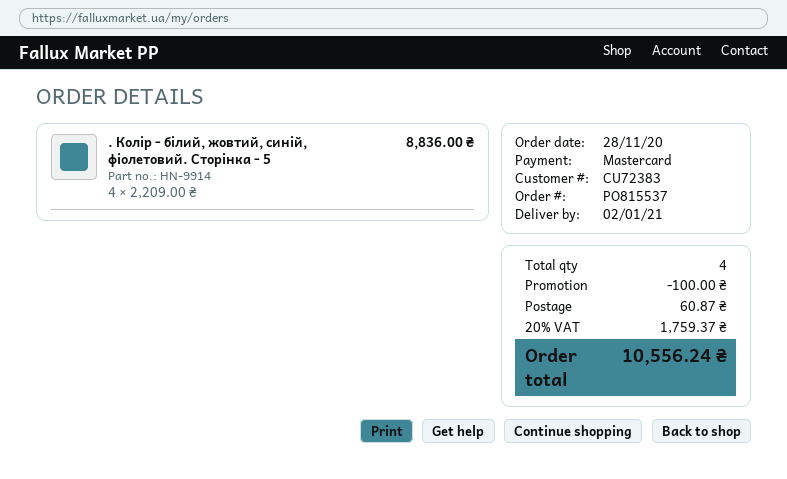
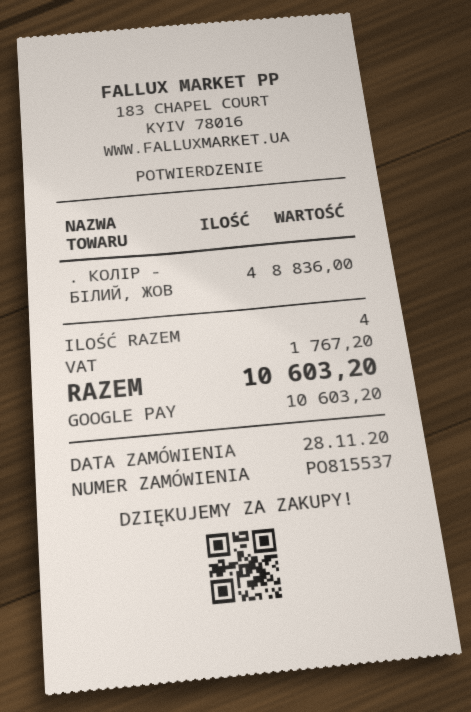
payment method: Mastercard -> Google Pay
discount: 100.00 -> none
shipping: 60.87 -> none
tax: 1759.37 -> 1767.20
total: 10556.24 -> 10603.20

